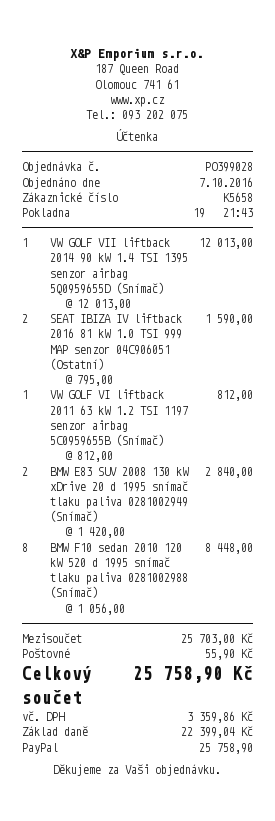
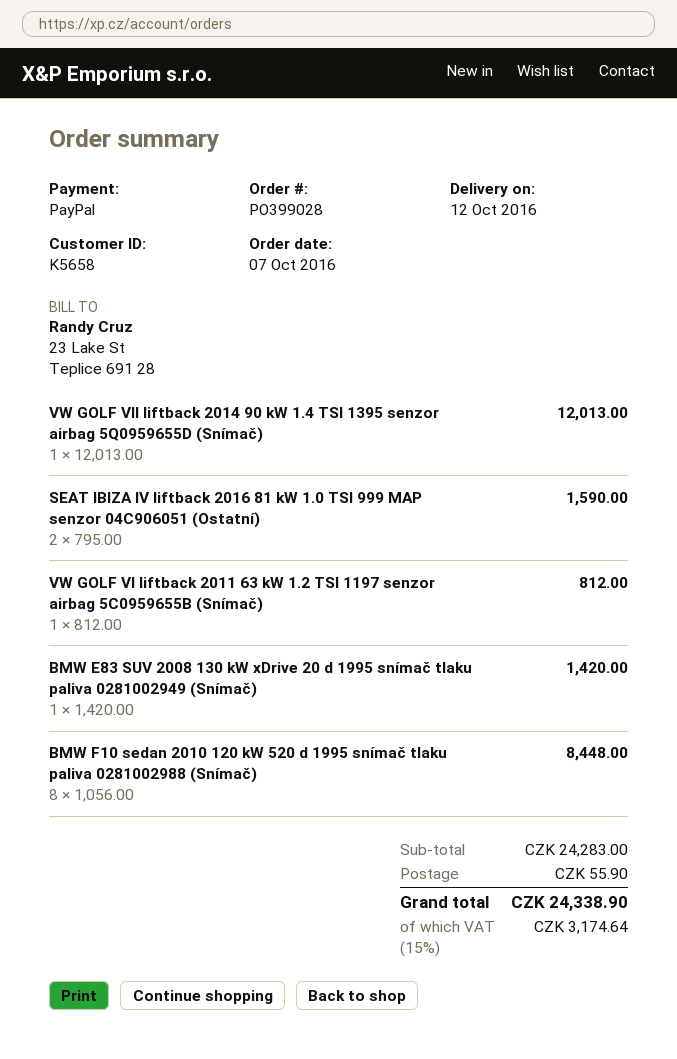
BMW E83 SUV 2008 130 kW xDrive 20 d 1995 snímač tlaku paliva 0281002949 (Snímač): 2 x 1420.00 = 2840.00 -> 1 x 1420.00 = 1420.00
subtotal: 25703.00 -> 24283.00
tax: 3359.86 -> 3174.64
total: 25758.90 -> 24338.90

